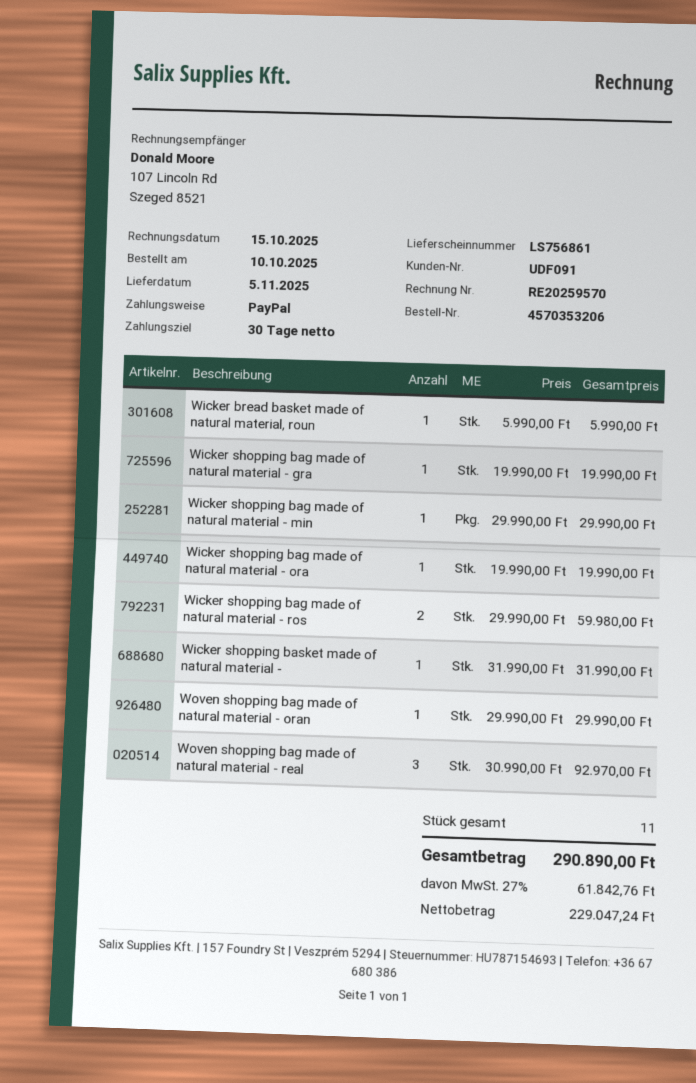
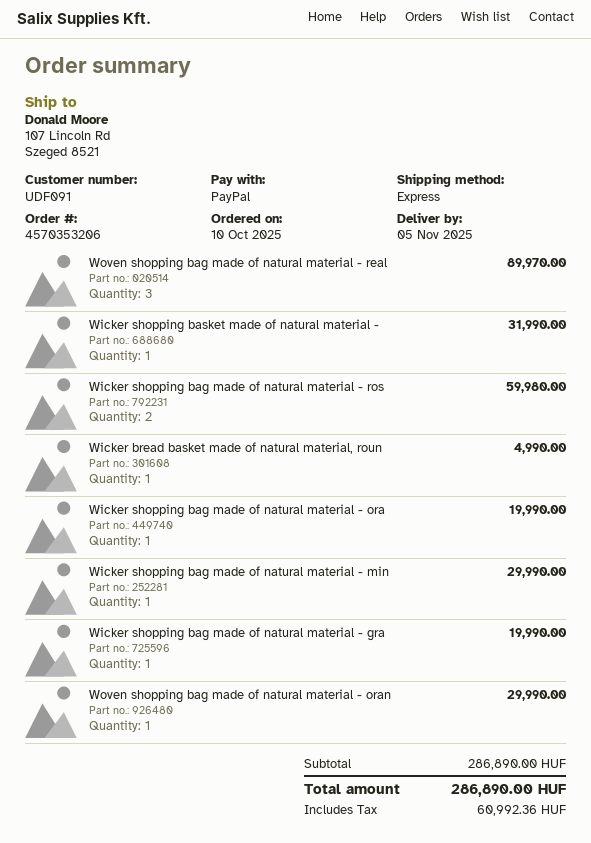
Wicker bread basket made of natural material, roun: 1 for 5990.00 -> 1 for 4990.00
Woven shopping bag made of natural material - real: 3 for 92970.00 -> 3 for 89970.00
tax: 61842.76 -> 60992.36
total: 290890.00 -> 286890.00

